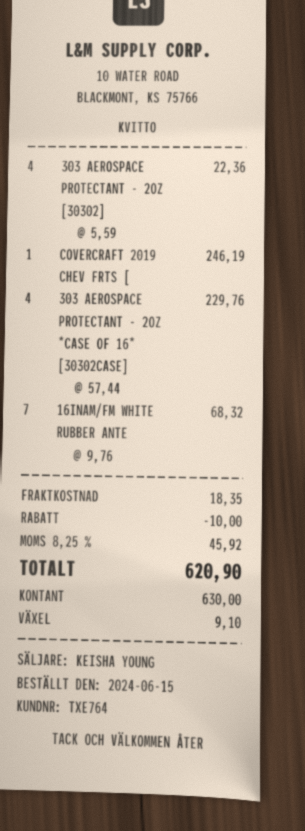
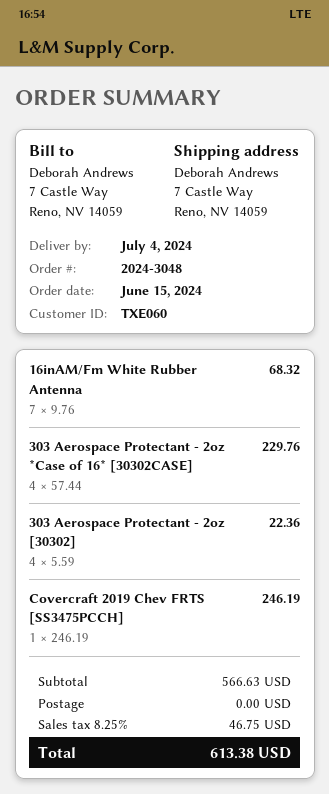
customer number: TXE764 -> TXE060
discount: 10.00 -> none
shipping: 18.35 -> 0.00
tax: 8.25% = 45.92 -> 8.25% = 46.75
total: 620.90 -> 613.38

